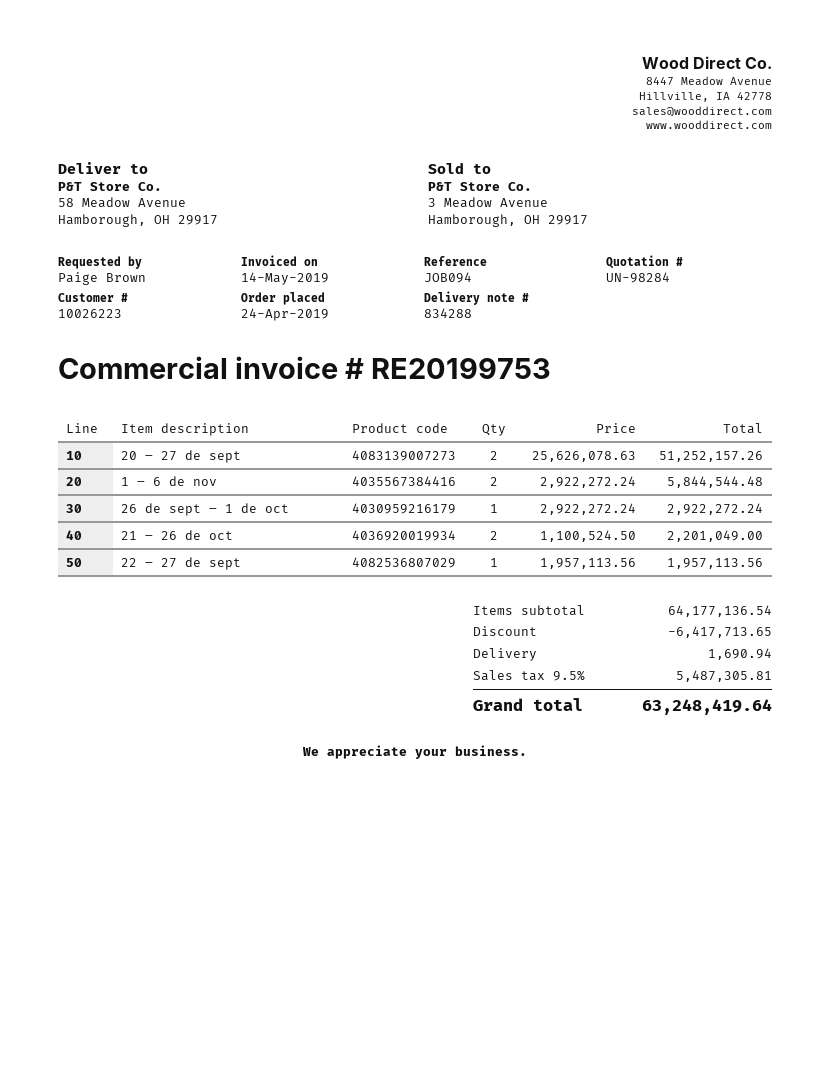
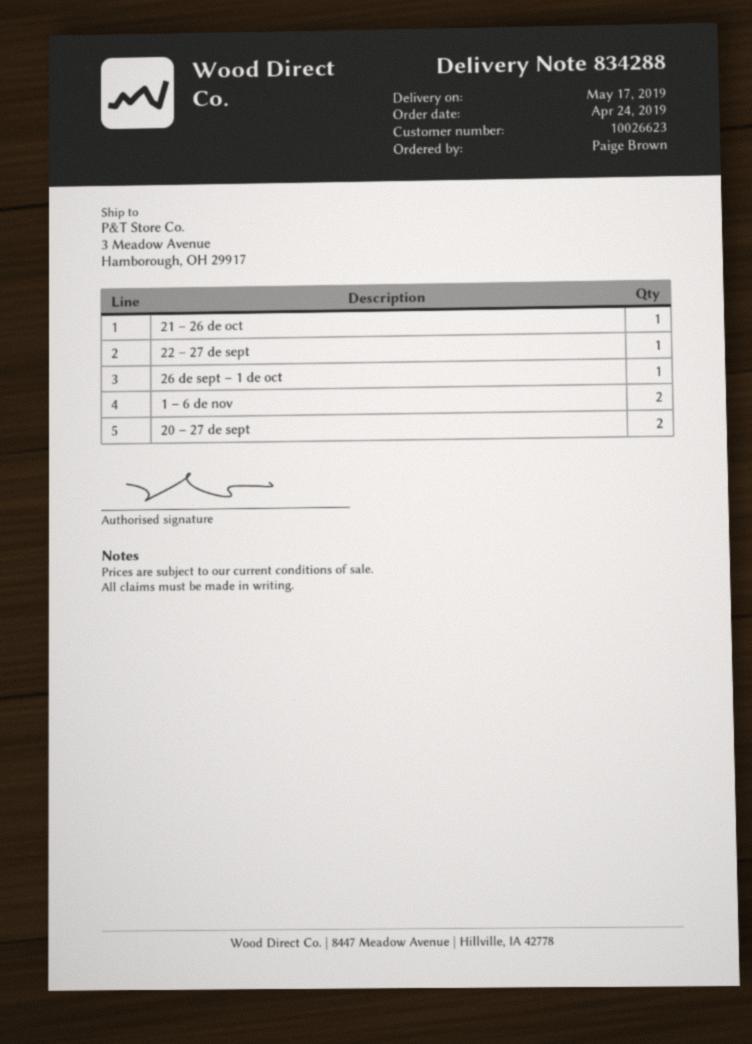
customer number: 10026223 -> 10026623
ship to: 58 Meadow Avenue, Hamborough, OH 29917 -> 3 Meadow Avenue, Hamborough, OH 29917
21 – 26 de oct: 2 -> 1

